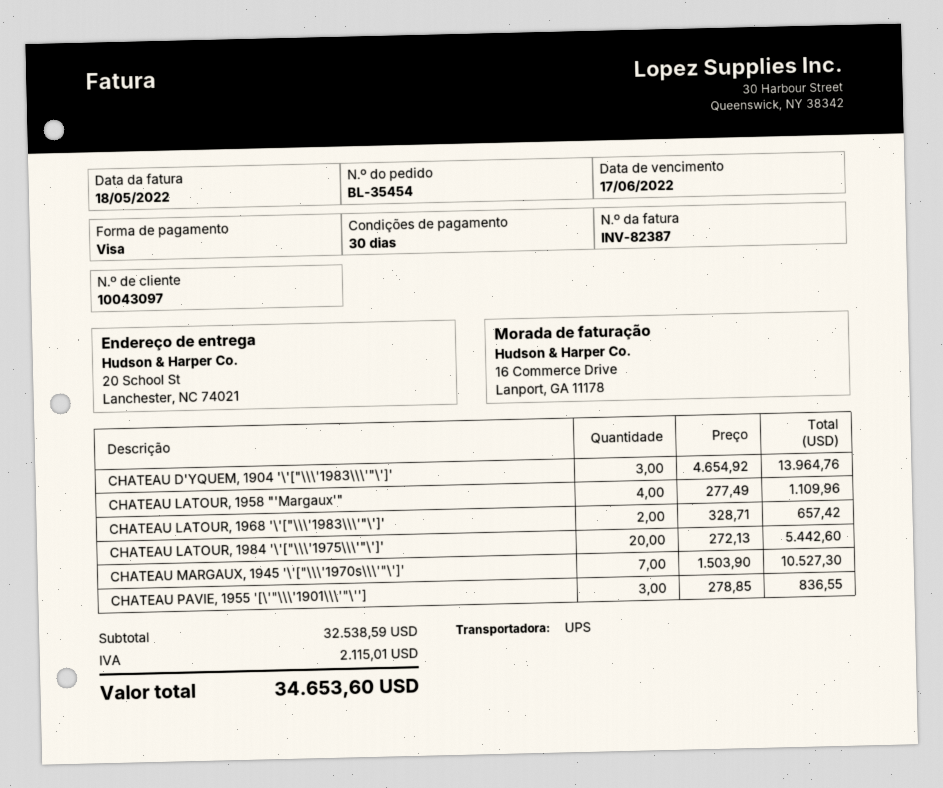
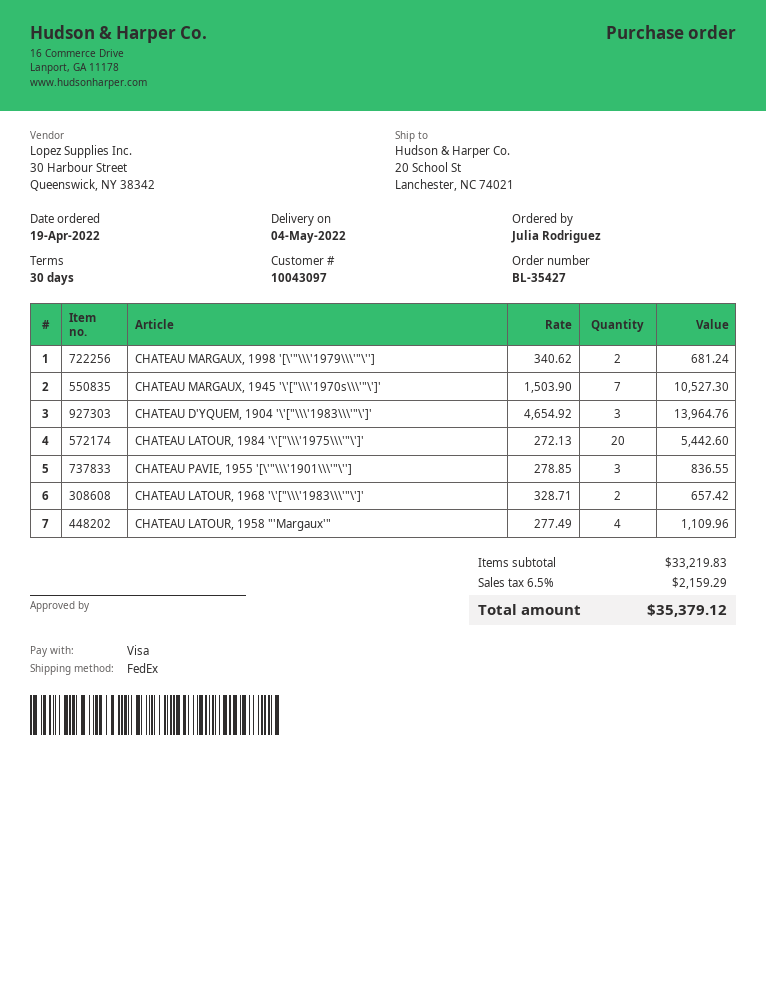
order number: BL-35454 -> BL-35427
shipping method: UPS -> FedEx
CHATEAU MARGAUX, 1998 '[\'"\\\'1979\\\'"\'']: none -> 2 x 340.62 = 681.24
subtotal: 32538.59 -> 33219.83
tax: 2115.01 -> 2159.29
total: 34653.60 -> 35379.12

